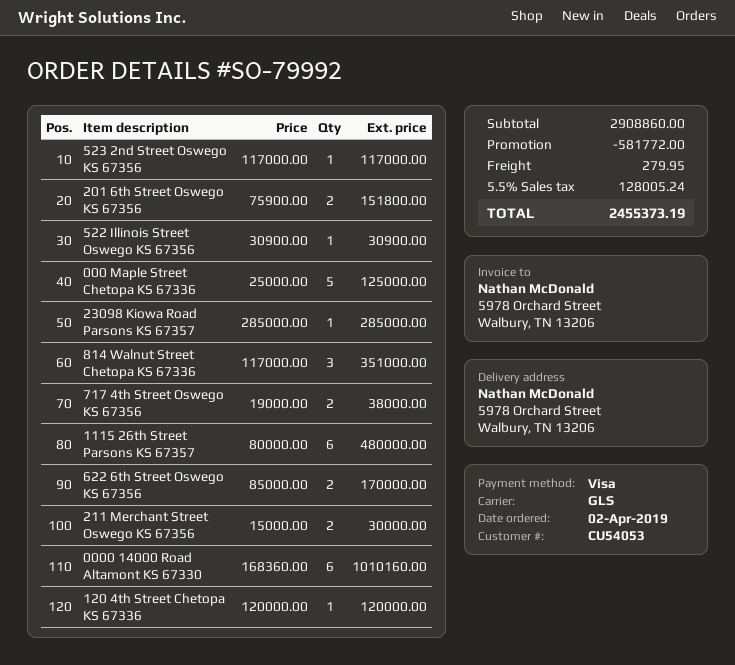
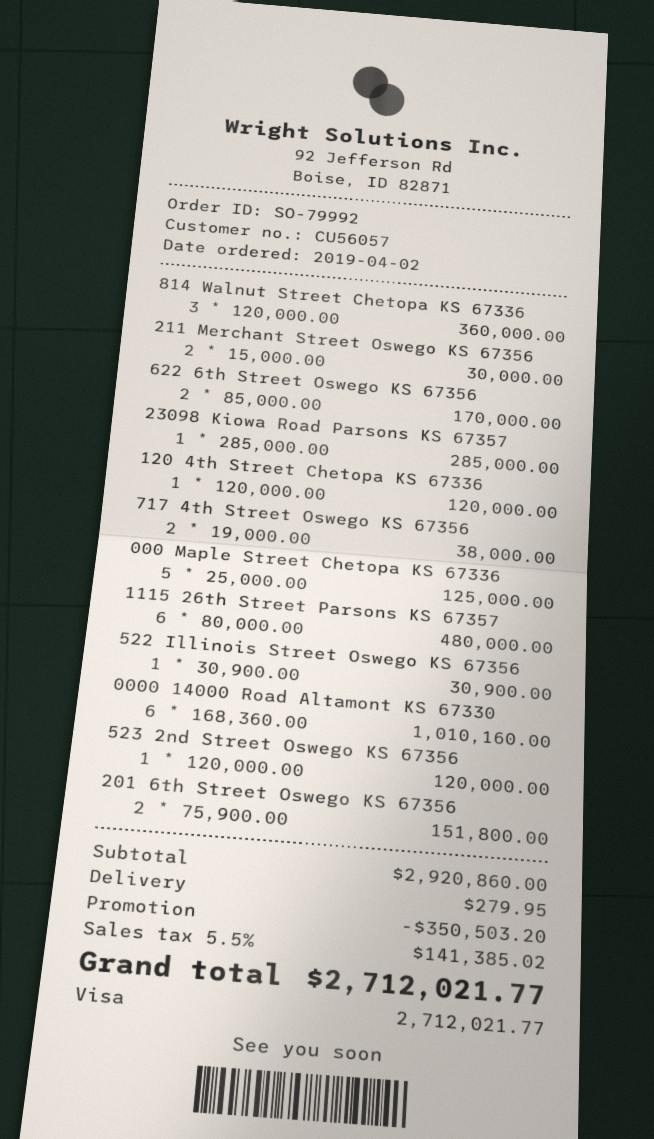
customer number: CU54053 -> CU56057
523 2nd Street Oswego KS 67356: 1 x 117000.00 = 117000.00 -> 1 x 120000.00 = 120000.00
814 Walnut Street Chetopa KS 67336: 3 x 117000.00 = 351000.00 -> 3 x 120000.00 = 360000.00
subtotal: 2908860.00 -> 2920860.00
discount: 581772.00 -> 350503.20
tax: 5.5% = 128005.24 -> 5.5% = 141385.02
total: 2455373.19 -> 2712021.77

